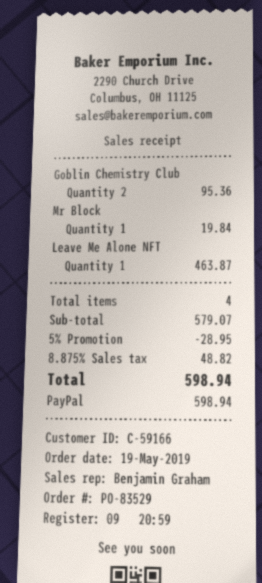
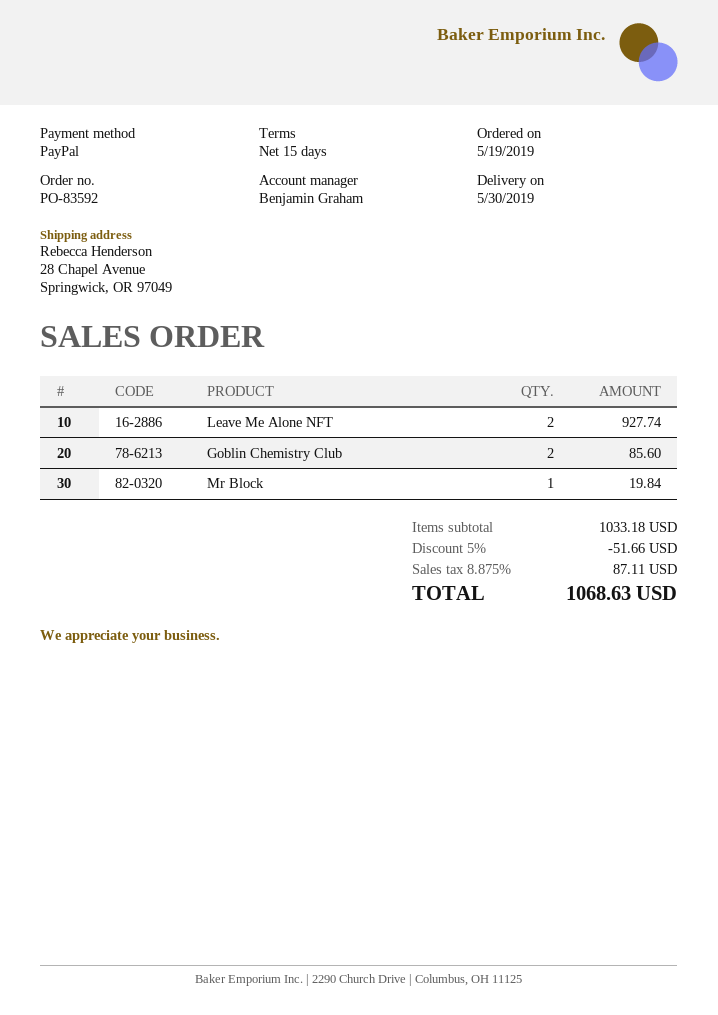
order number: PO-83529 -> PO-83592
Goblin Chemistry Club: 2 for 95.36 -> 2 for 85.60
Leave Me Alone NFT: 1 for 463.87 -> 2 for 927.74
subtotal: 579.07 -> 1033.18
discount: 5% = 28.95 -> 5% = 51.66
tax: 8.875% = 48.82 -> 8.875% = 87.11
total: 598.94 -> 1068.63

